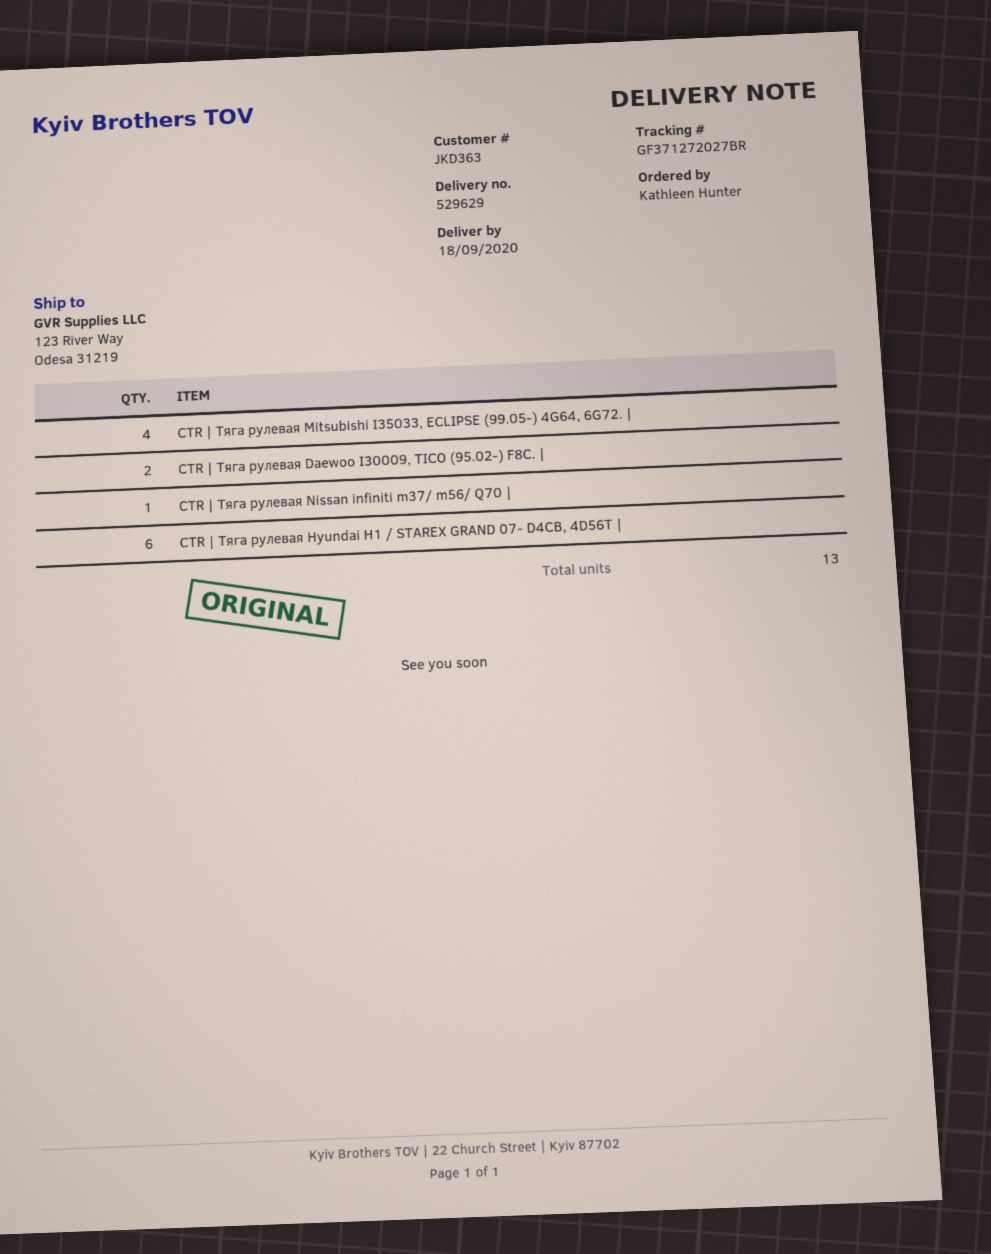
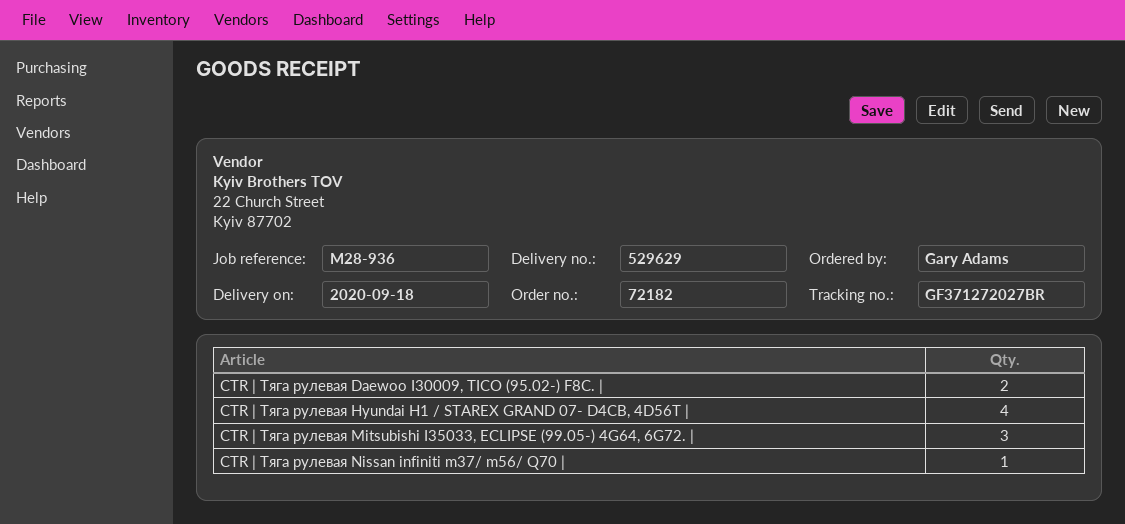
ordered by: Kathleen Hunter -> Gary Adams
CTR | Тяга рулевая Mitsubishi I35033, ECLIPSE (99.05-) 4G64, 6G72. |: 4 -> 3
CTR | Тяга рулевая Hyundai H1 / STAREX GRAND 07- D4CB, 4D56T |: 6 -> 4

